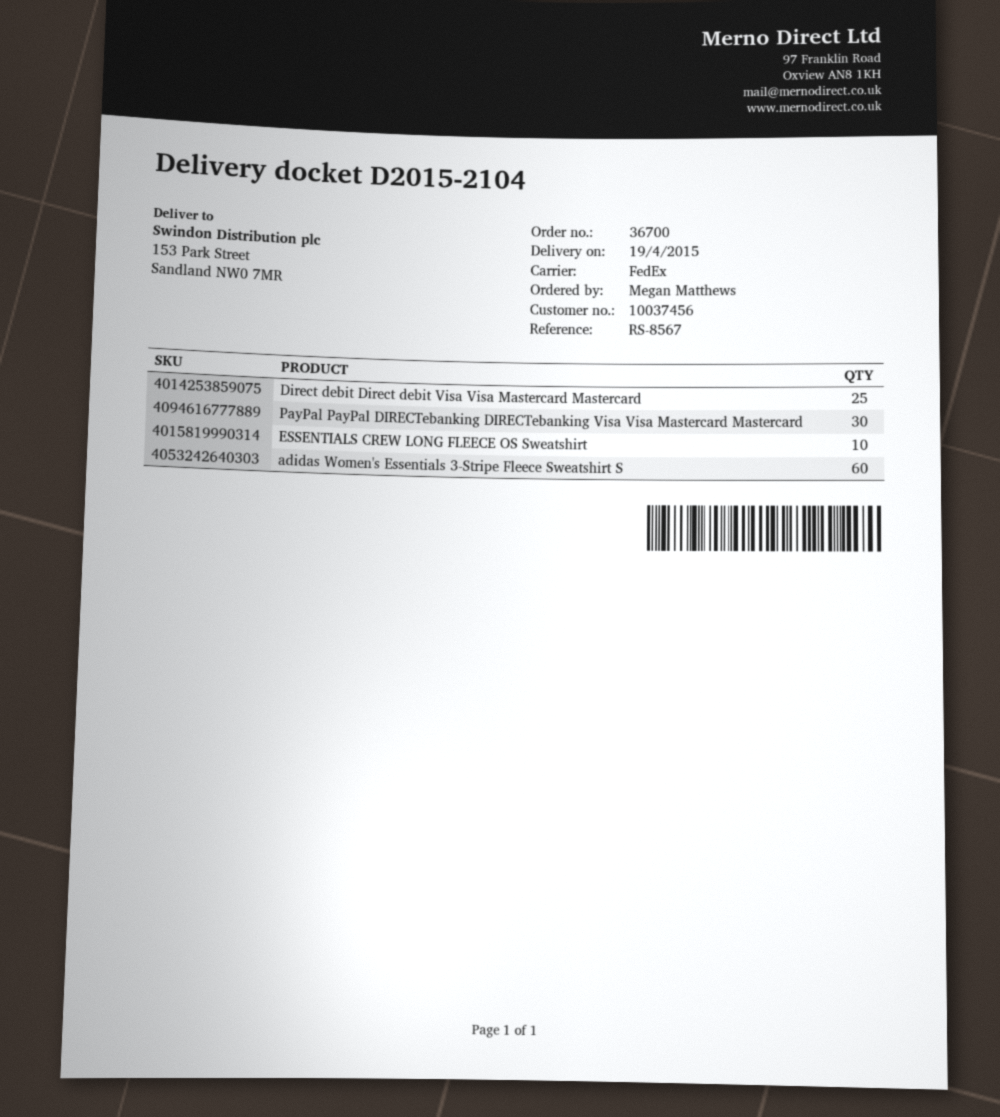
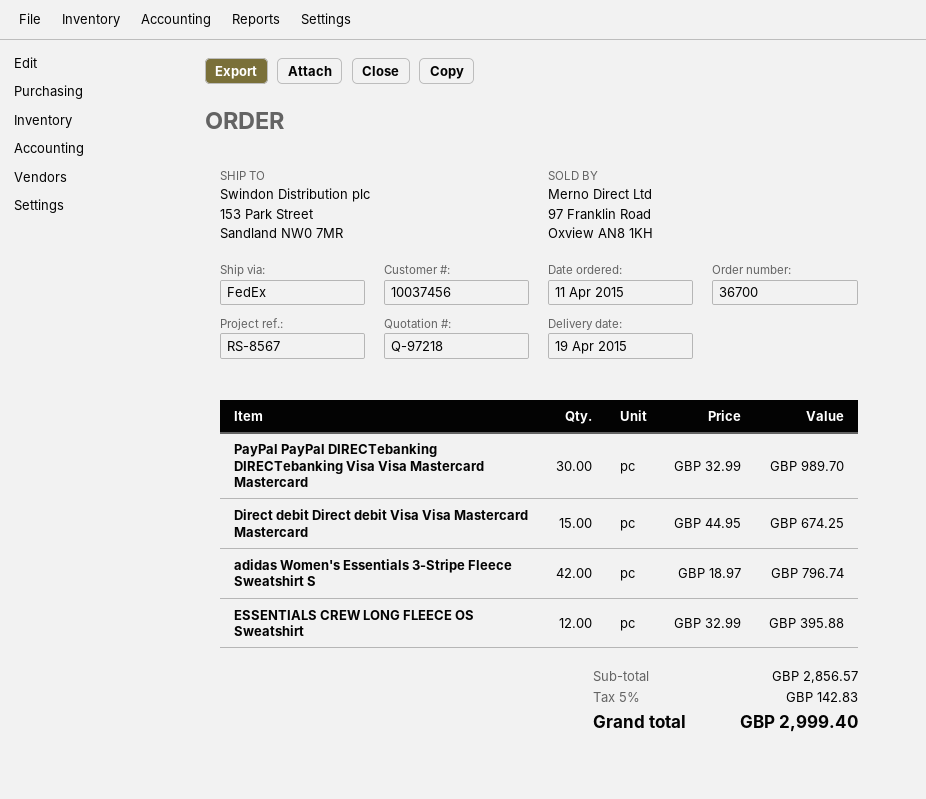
Direct debit Direct debit Visa Visa Mastercard Mastercard: 25 -> 15
ESSENTIALS CREW LONG FLEECE OS Sweatshirt: 10 -> 12
adidas Women's Essentials 3-Stripe Fleece Sweatshirt S: 60 -> 42

